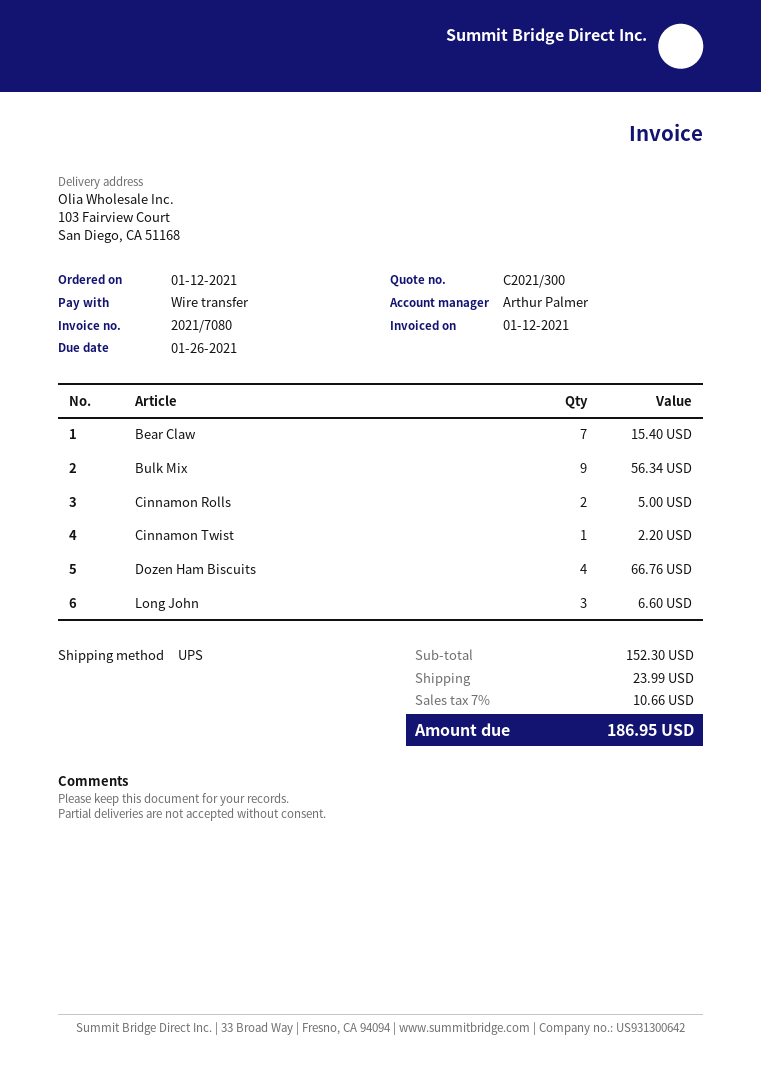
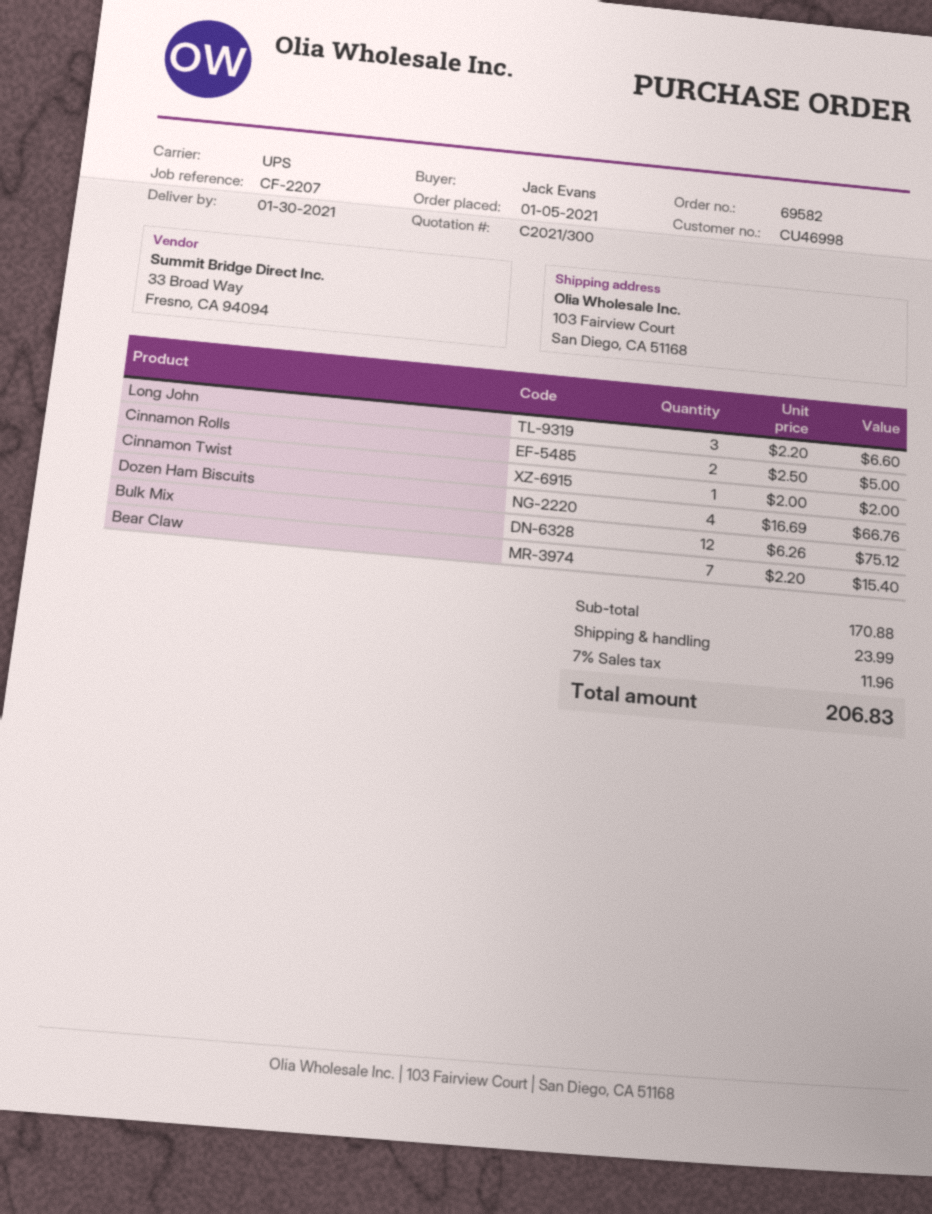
order date: 2021-01-12 -> 2021-01-05
Bulk Mix: 9 for 56.34 -> 12 for 75.12
Cinnamon Twist: 1 for 2.20 -> 1 for 2.00
subtotal: 152.30 -> 170.88
tax: 7% = 10.66 -> 7% = 11.96
total: 186.95 -> 206.83

